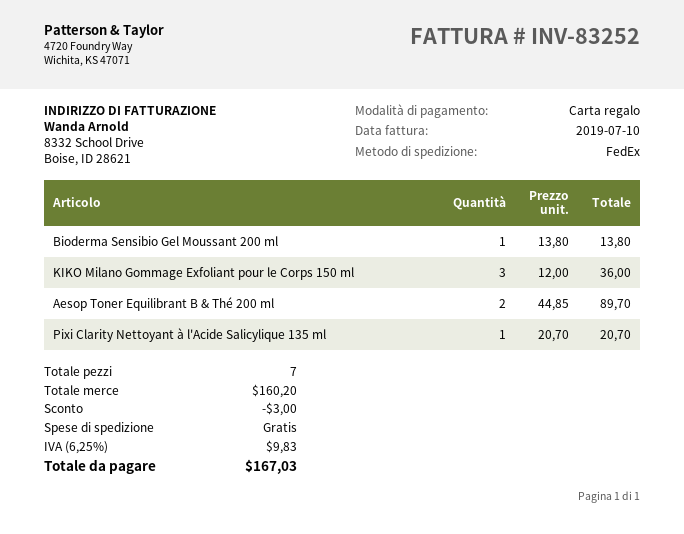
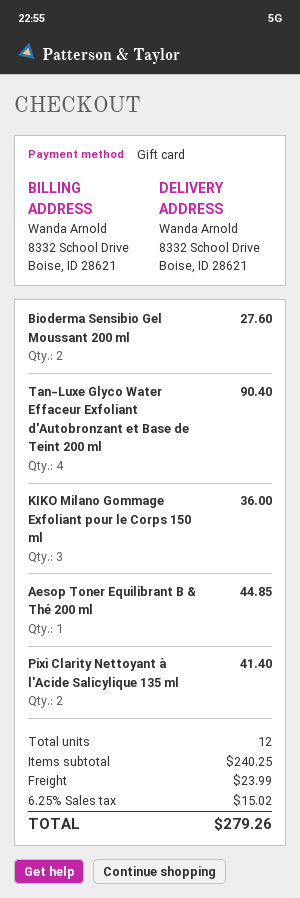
Bioderma Sensibio Gel Moussant 200 ml: 1 for 13.80 -> 2 for 27.60
Aesop Toner Equilibrant B & Thé 200 ml: 2 for 89.70 -> 1 for 44.85
Pixi Clarity Nettoyant à l'Acide Salicylique 135 ml: 1 for 20.70 -> 2 for 41.40
Tan-Luxe Glyco Water Effaceur Exfoliant d'Autobronzant et Base de Teint 200 ml: none -> 4 for 90.40
total quantity: 7 -> 12
subtotal: 160.20 -> 240.25
discount: 3.00 -> none
shipping: 0.00 -> 23.99
tax: 6.25% = 9.83 -> 6.25% = 15.02
total: 167.03 -> 279.26

